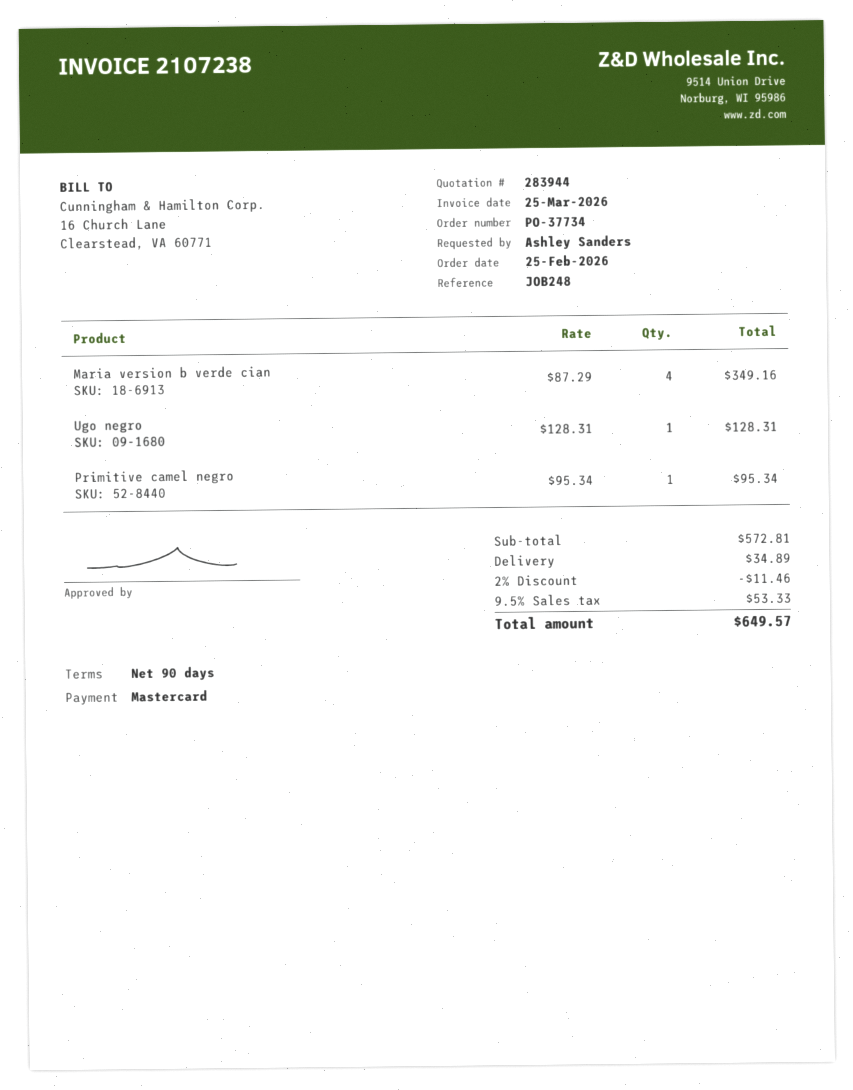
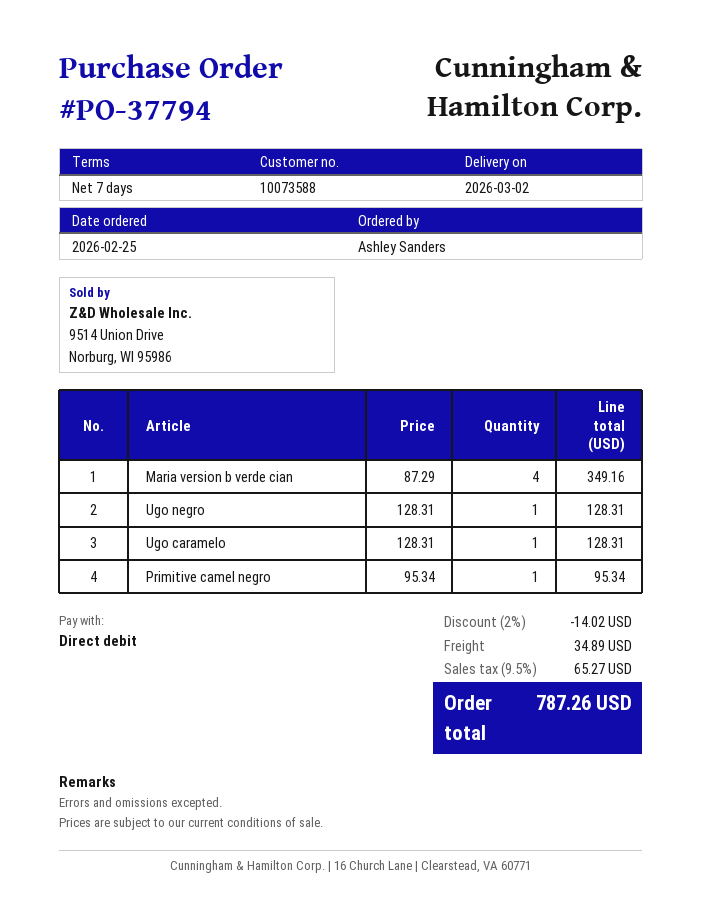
order number: PO-37734 -> PO-37794
payment terms: 90 days -> 7 days
payment method: Mastercard -> direct debit
Ugo caramelo: none -> 1 x 128.31 = 128.31
discount: 2% = 11.46 -> 2% = 14.02
tax: 9.5% = 53.33 -> 9.5% = 65.27
total: 649.57 -> 787.26

